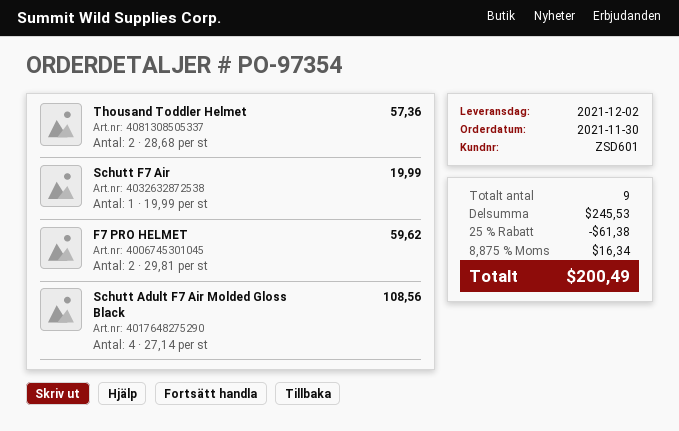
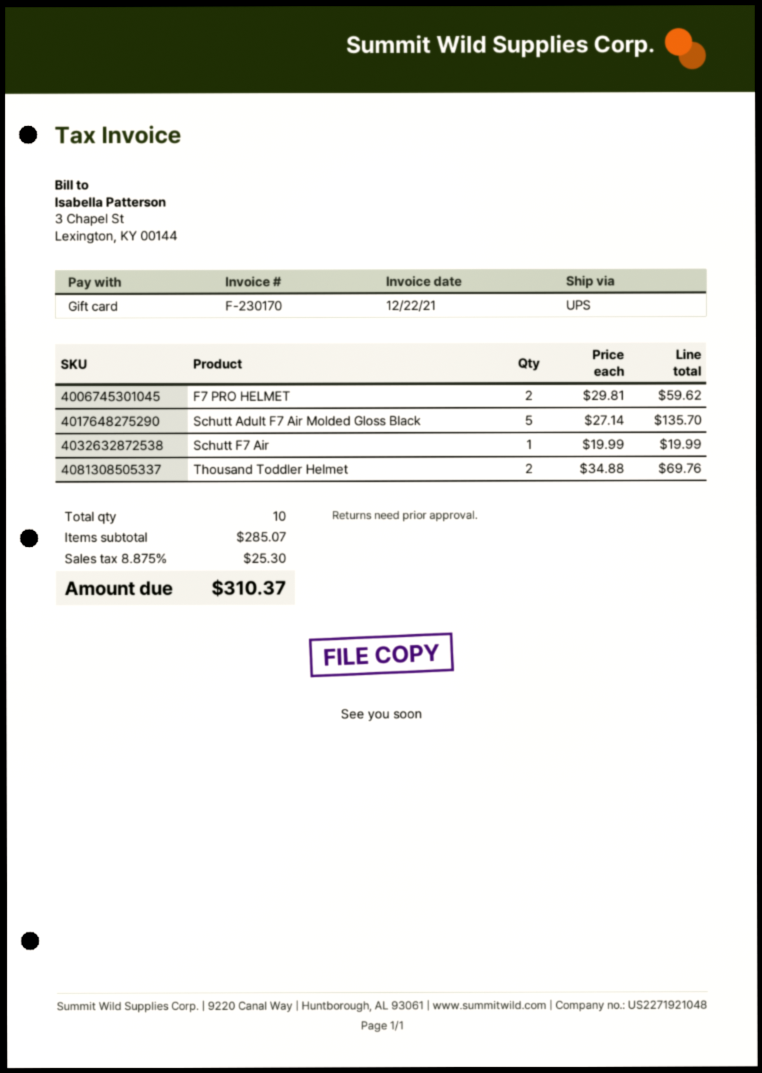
Thousand Toddler Helmet: 2 x 28.68 = 57.36 -> 2 x 34.88 = 69.76
Schutt Adult F7 Air Molded Gloss Black: 4 x 27.14 = 108.56 -> 5 x 27.14 = 135.70
total quantity: 9 -> 10
subtotal: 245.53 -> 285.07
discount: 25% = 61.38 -> none
tax: 8.875% = 16.34 -> 8.875% = 25.30
total: 200.49 -> 310.37

